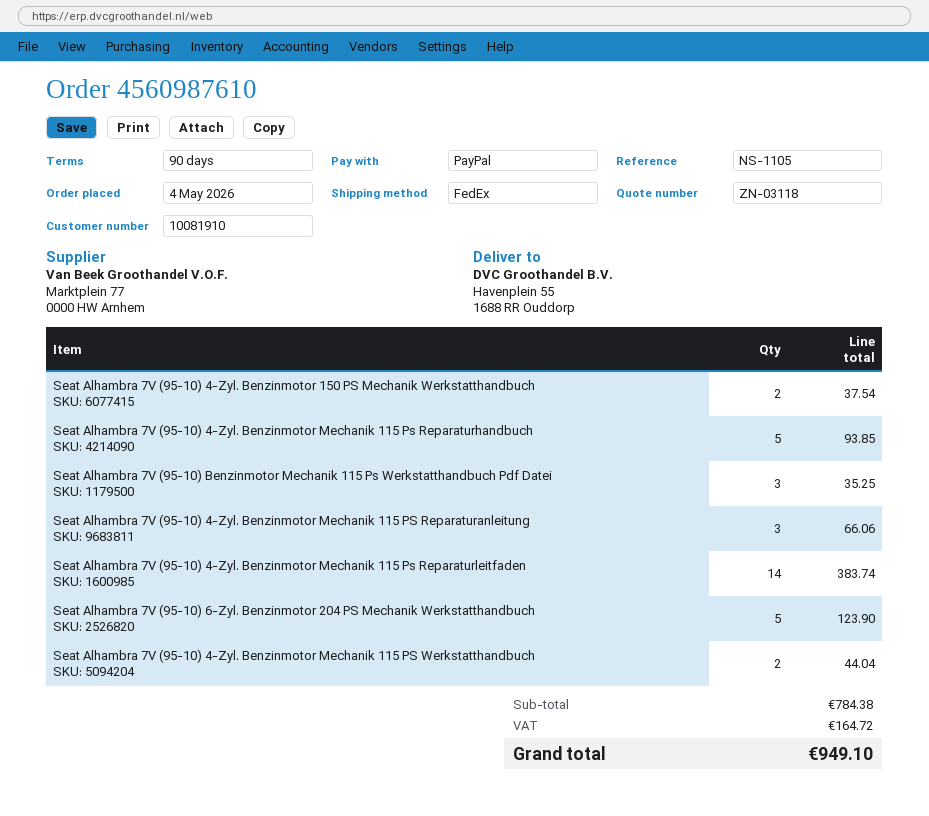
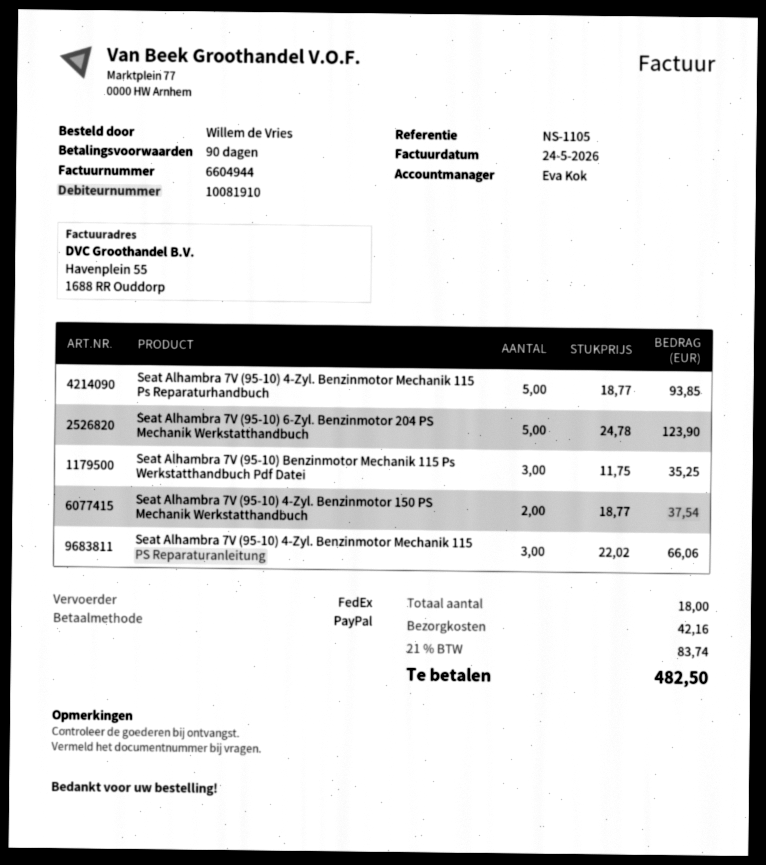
Seat Alhambra 7V (95-10) 4-Zyl. Benzinmotor Mechanik 115 Ps Reparaturleitfaden: 14 for 383.74 -> none
Seat Alhambra 7V (95-10) 4-Zyl. Benzinmotor Mechanik 115 PS Werkstatthandbuch: 2 for 44.04 -> none
shipping: none -> 42.16
tax: 164.72 -> 83.74
total: 949.10 -> 482.50

